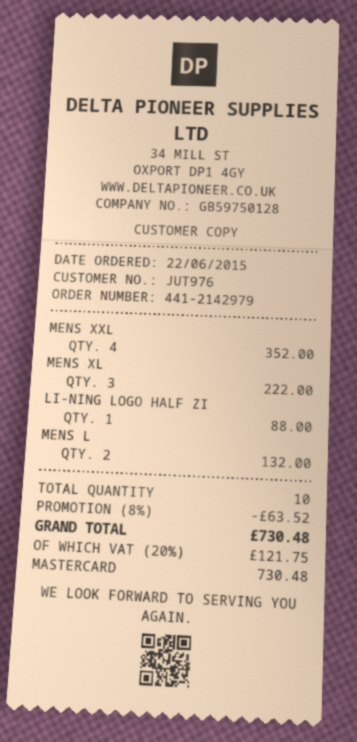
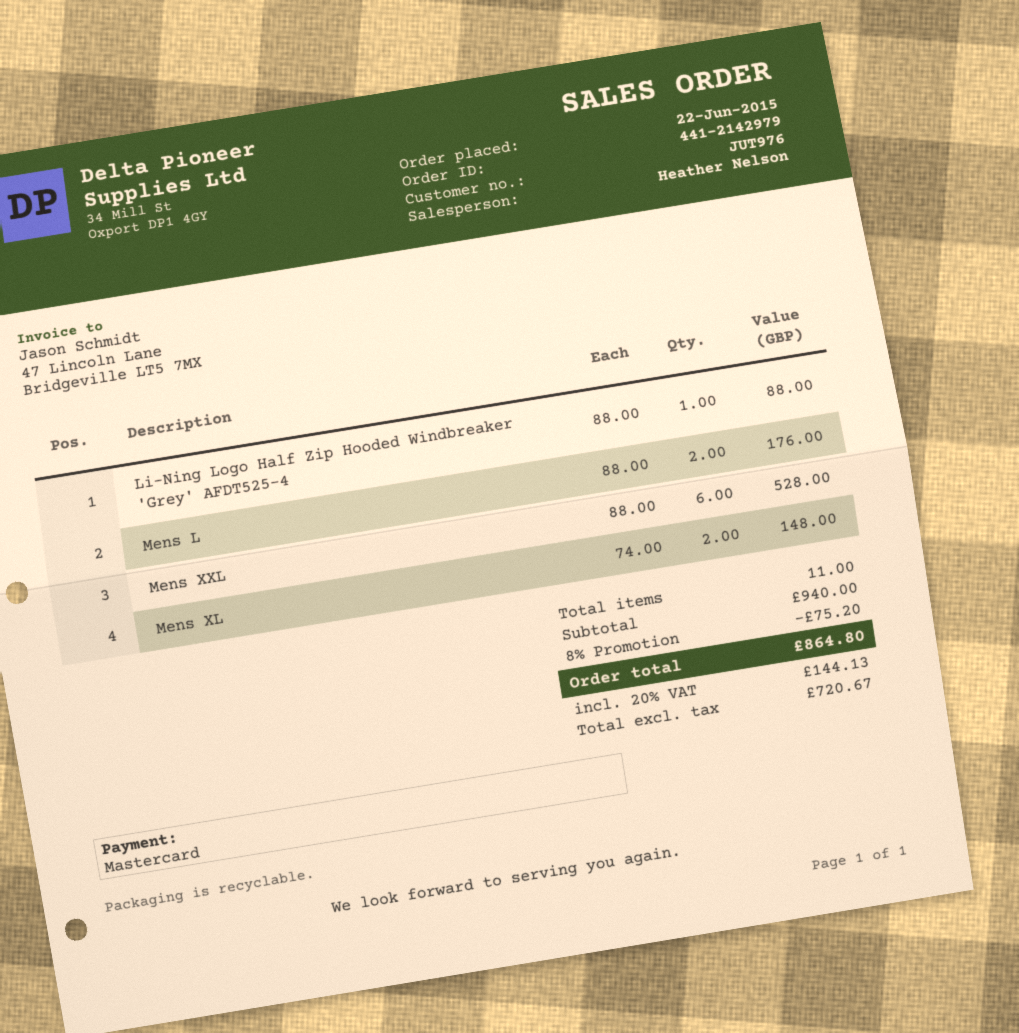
MENS XXL: 4 for 352.00 -> 6 for 528.00
MENS XL: 3 for 222.00 -> 2 for 148.00
MENS L: 2 for 132.00 -> 2 for 176.00
total quantity: 10 -> 11
discount: 8% = 63.52 -> 8% = 75.20
tax: 20% = 121.75 -> 20% = 144.13
total: 730.48 -> 864.80

